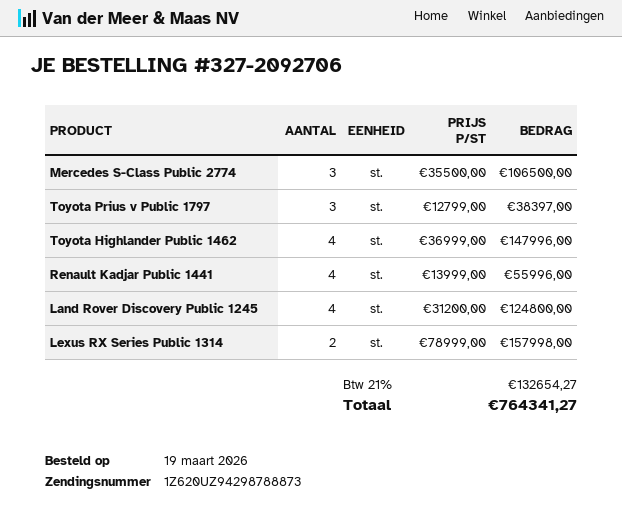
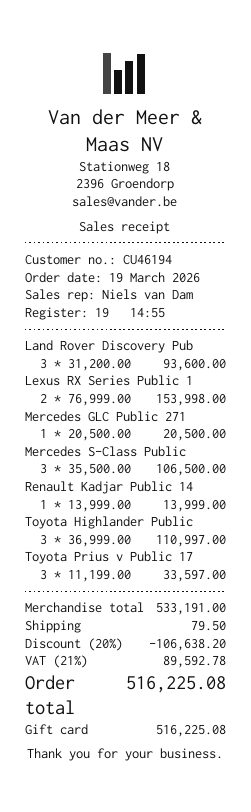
Toyota Prius v Public 1797: 3 x 12799.00 = 38397.00 -> 3 x 11199.00 = 33597.00
Toyota Highlander Public 1462: 4 x 36999.00 = 147996.00 -> 3 x 36999.00 = 110997.00
Renault Kadjar Public 1441: 4 x 13999.00 = 55996.00 -> 1 x 13999.00 = 13999.00
Land Rover Discovery Public 1245: 4 x 31200.00 = 124800.00 -> 3 x 31200.00 = 93600.00
Lexus RX Series Public 1314: 2 x 78999.00 = 157998.00 -> 2 x 76999.00 = 153998.00
Mercedes GLC Public 271: none -> 1 x 20500.00 = 20500.00
discount: none -> 20% = 106638.20
shipping: none -> 79.50
tax: 21% = 132654.27 -> 21% = 89592.78
total: 764341.27 -> 516225.08

